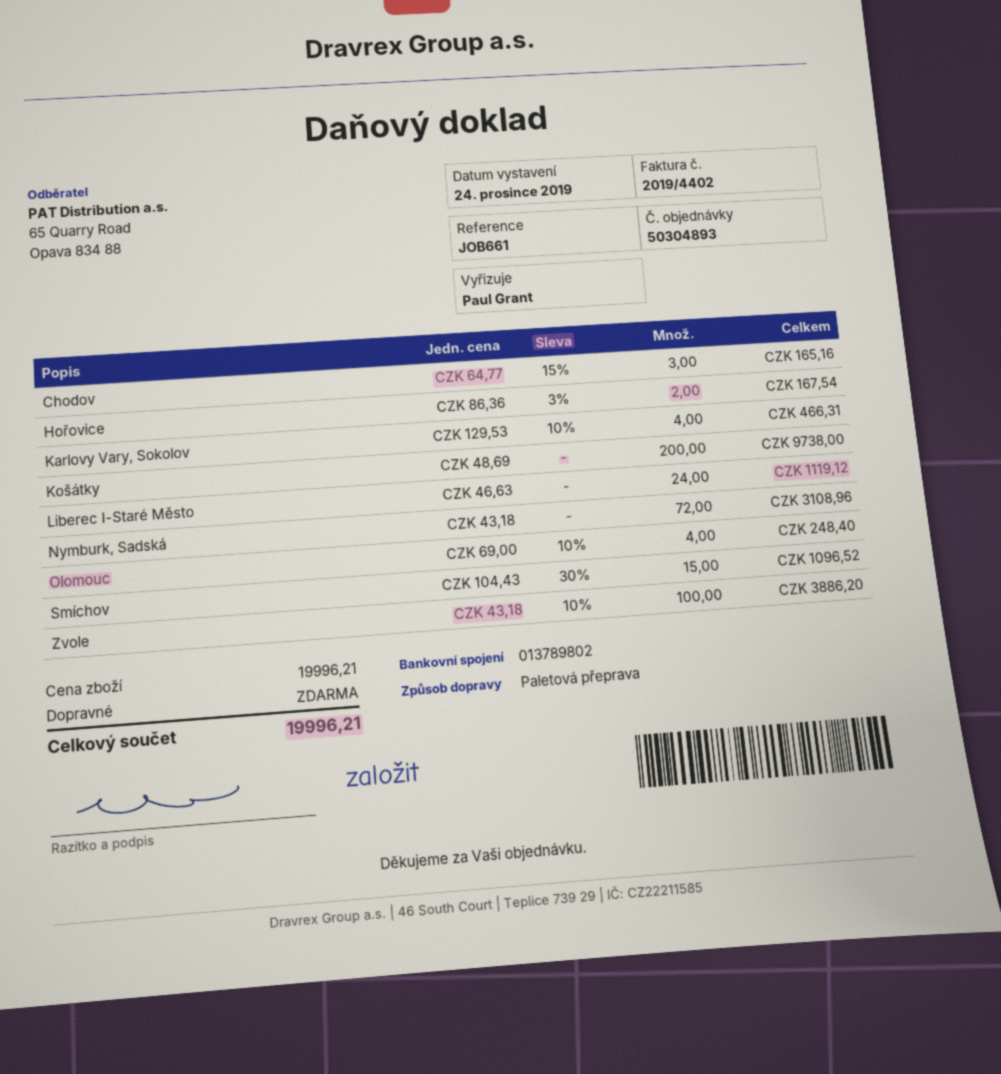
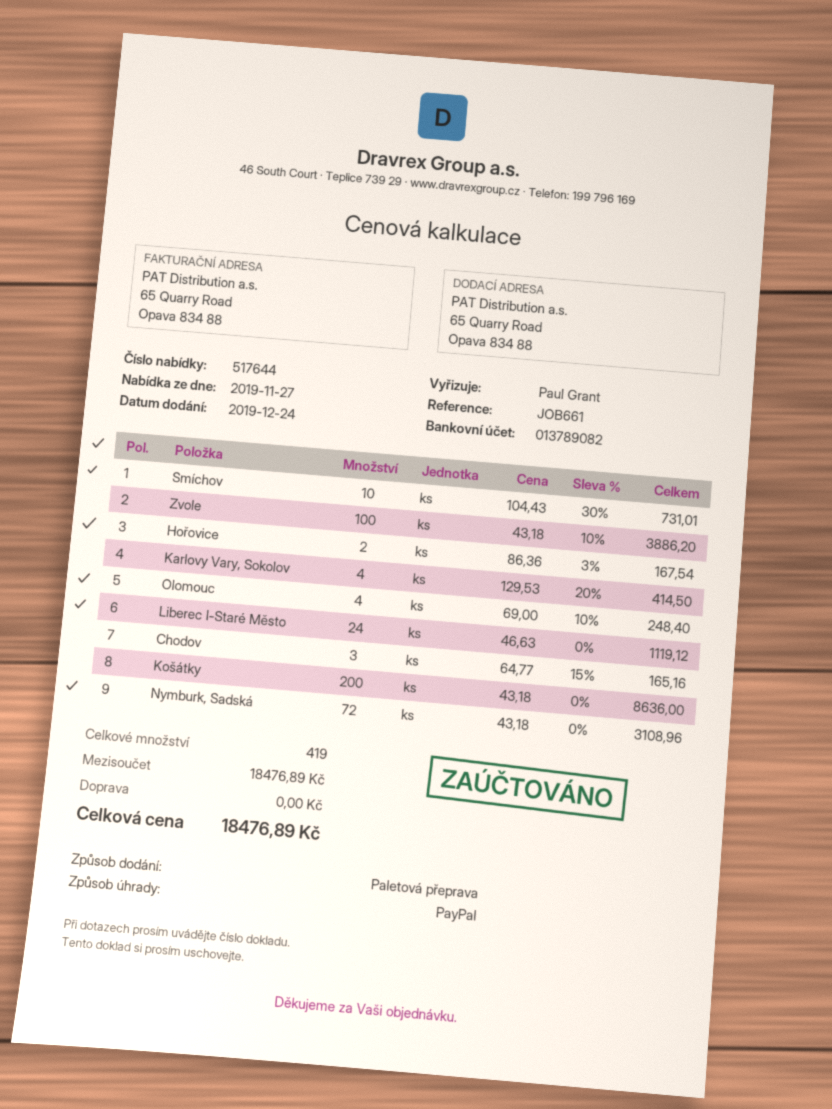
bank account: 013789802 -> 013789082
Karlovy Vary, Sokolov: 4 x 129.53 - 10% = 466.31 -> 4 x 129.53 - 20% = 414.50
Košátky: 200 x 48.69 = 9738.00 -> 200 x 43.18 = 8636.00
Smíchov: 15 x 104.43 - 30% = 1096.52 -> 10 x 104.43 - 30% = 731.01
subtotal: 19996.21 -> 18476.89
total: 19996.21 -> 18476.89

